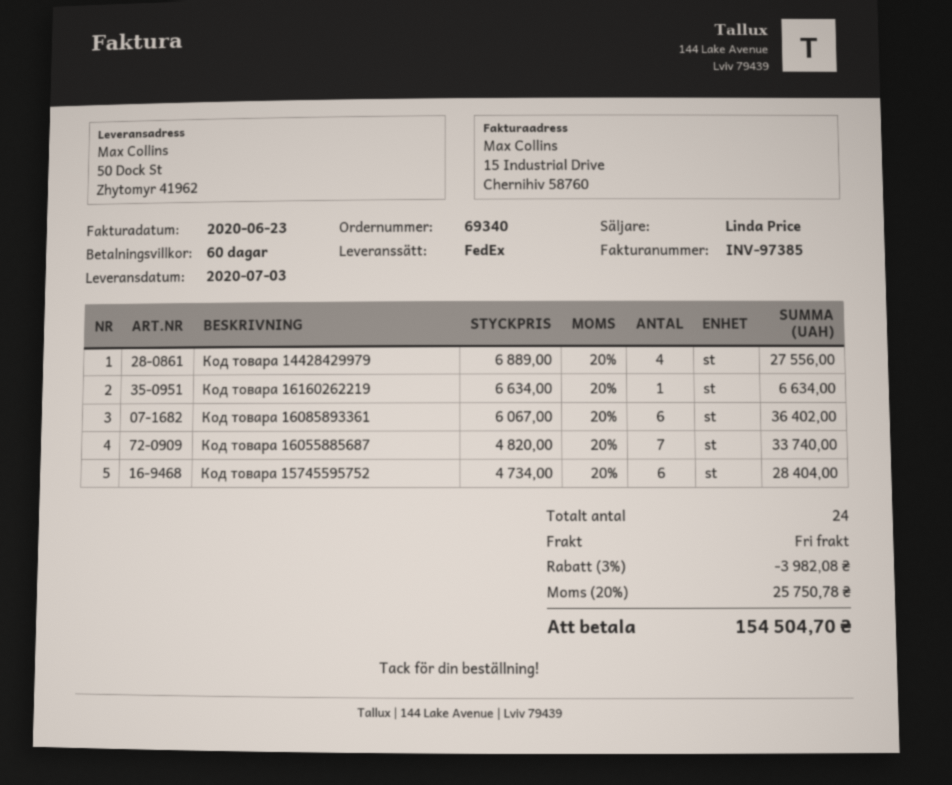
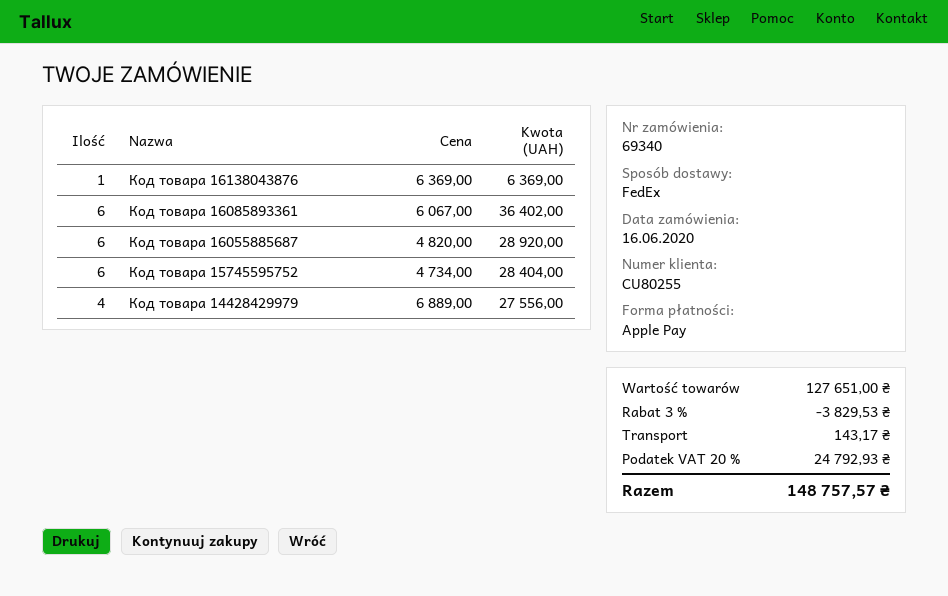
Код товара 16160262219: 1 x 6634.00 = 6634.00 -> none
Код товара 16055885687: 7 x 4820.00 = 33740.00 -> 6 x 4820.00 = 28920.00
Код товара 16138043876: none -> 1 x 6369.00 = 6369.00
discount: 3% = 3982.08 -> 3% = 3829.53
shipping: 0.00 -> 143.17
tax: 20% = 25750.78 -> 20% = 24792.93
total: 154504.70 -> 148757.57

